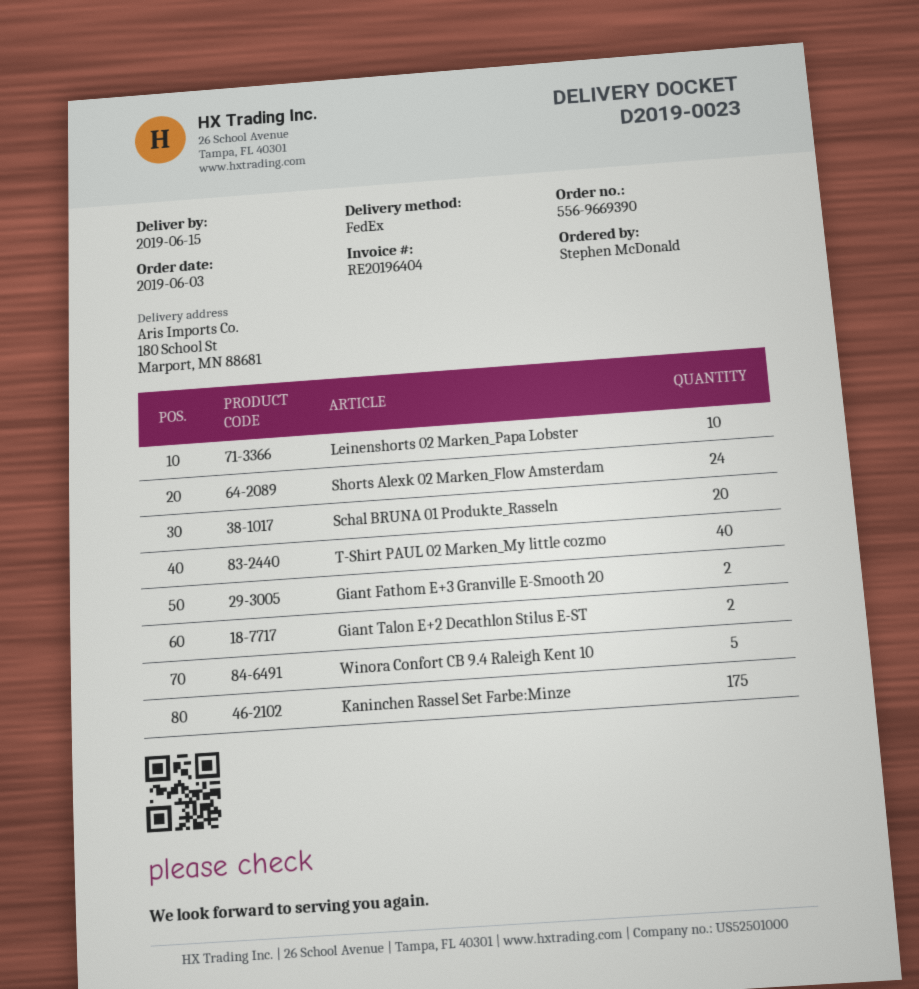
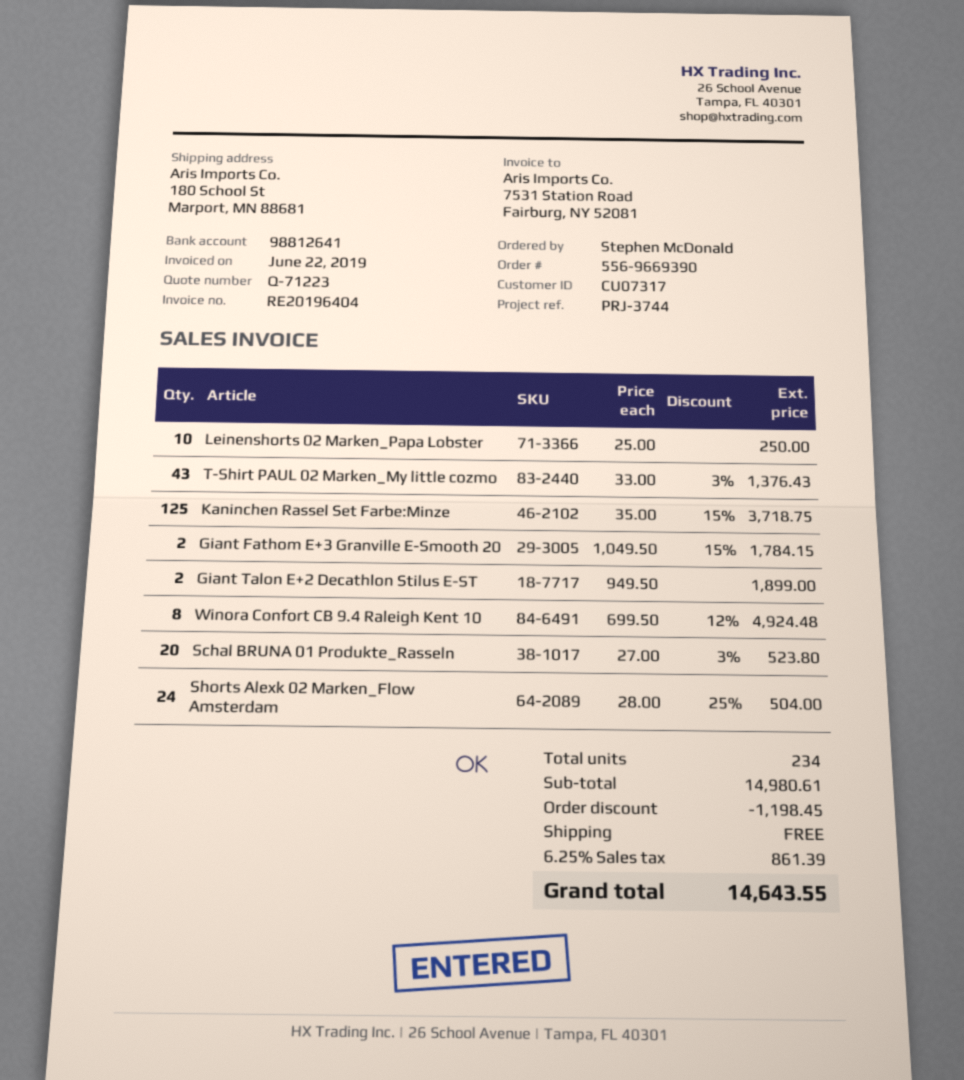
T-Shirt PAUL 02 Marken_My little cozmo: 40 -> 43
Winora Confort CB 9.4 Raleigh Kent 10: 5 -> 8
Kaninchen Rassel Set Farbe:Minze: 175 -> 125

